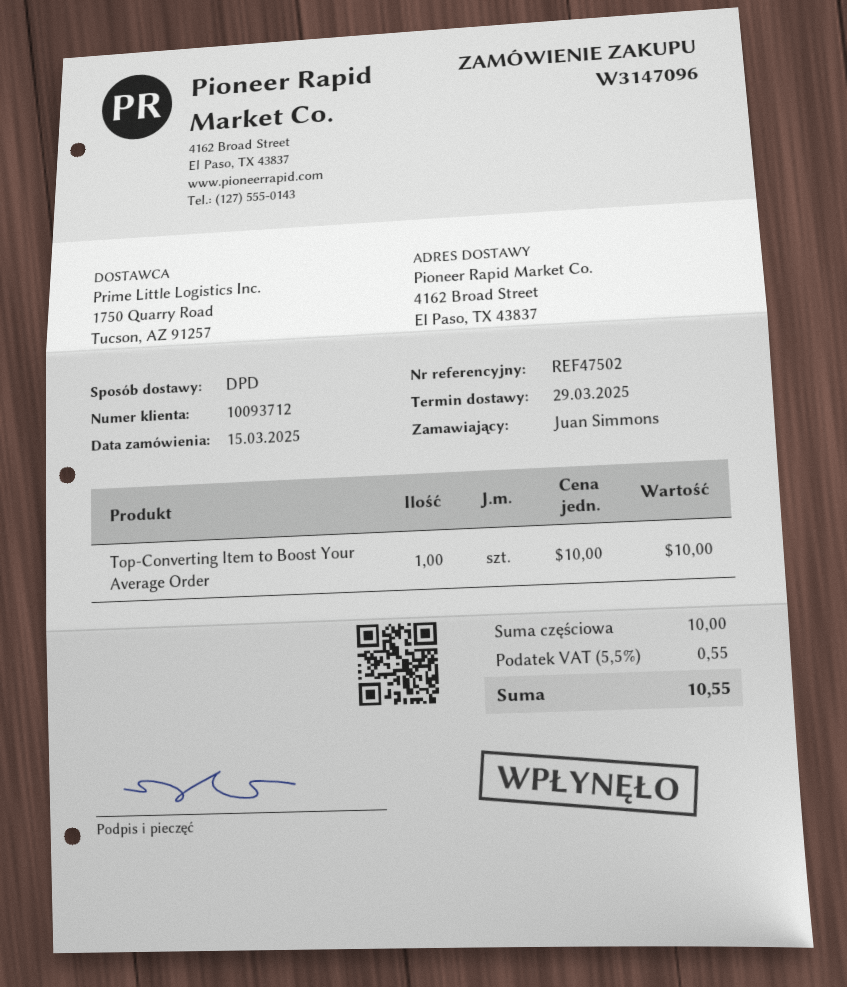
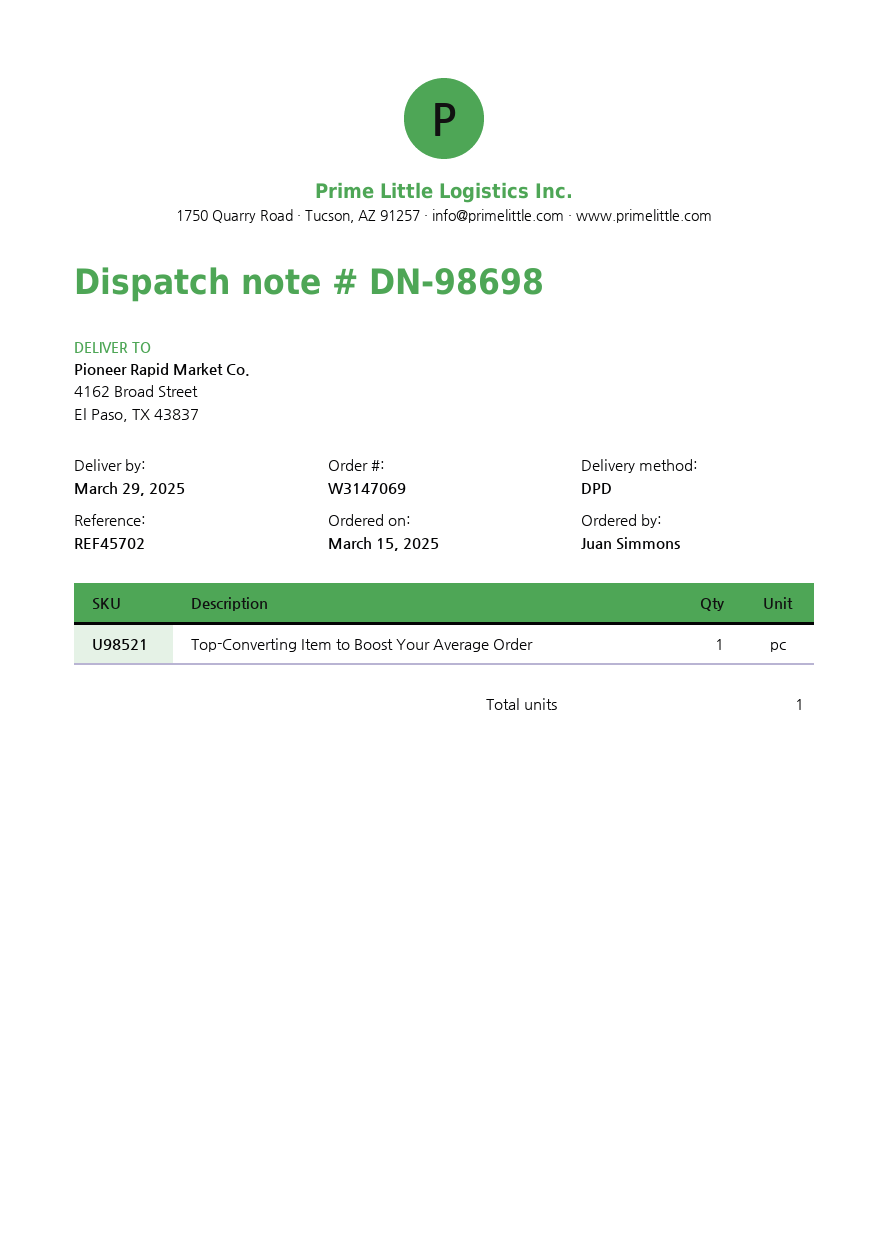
order number: W3147096 -> W3147069
reference: REF47502 -> REF45702

